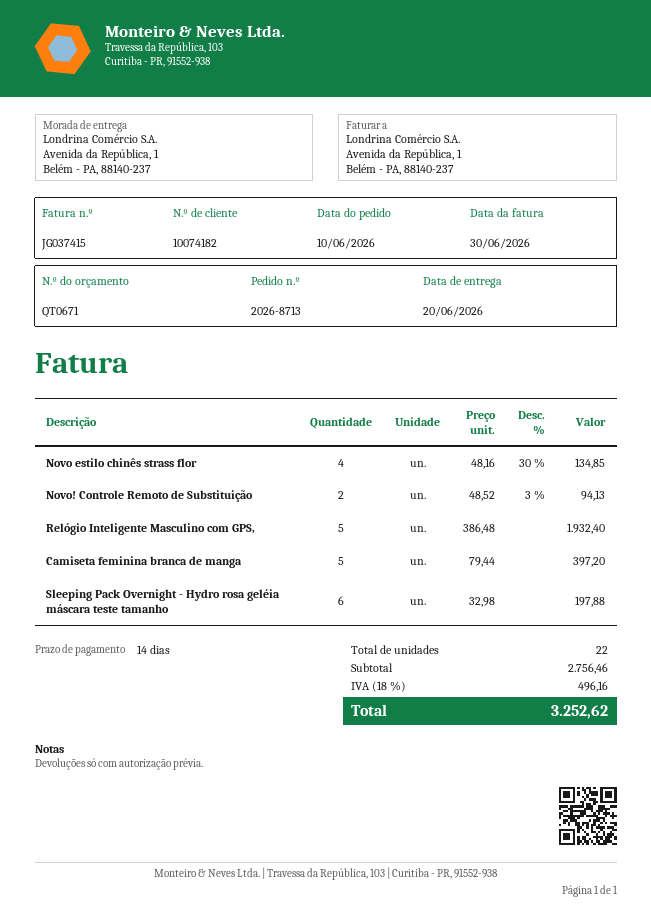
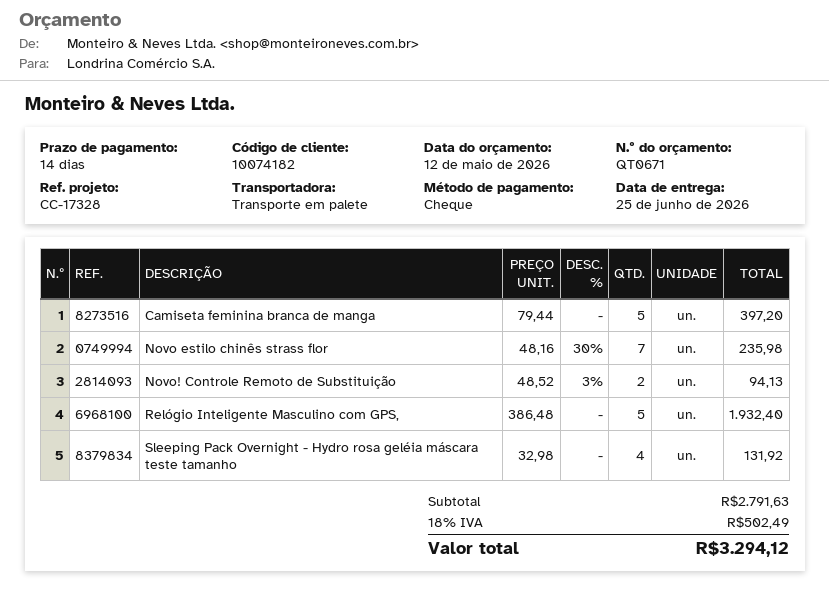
delivery date: 2026-06-20 -> 2026-06-25
Novo estilo chinês strass flor: 4 x 48.16 - 30% = 134.85 -> 7 x 48.16 - 30% = 235.98
Sleeping Pack Overnight - Hydro rosa geléia máscara teste tamanho: 6 x 32.98 = 197.88 -> 4 x 32.98 = 131.92
subtotal: 2756.46 -> 2791.63
tax: 18% = 496.16 -> 18% = 502.49
total: 3252.62 -> 3294.12

